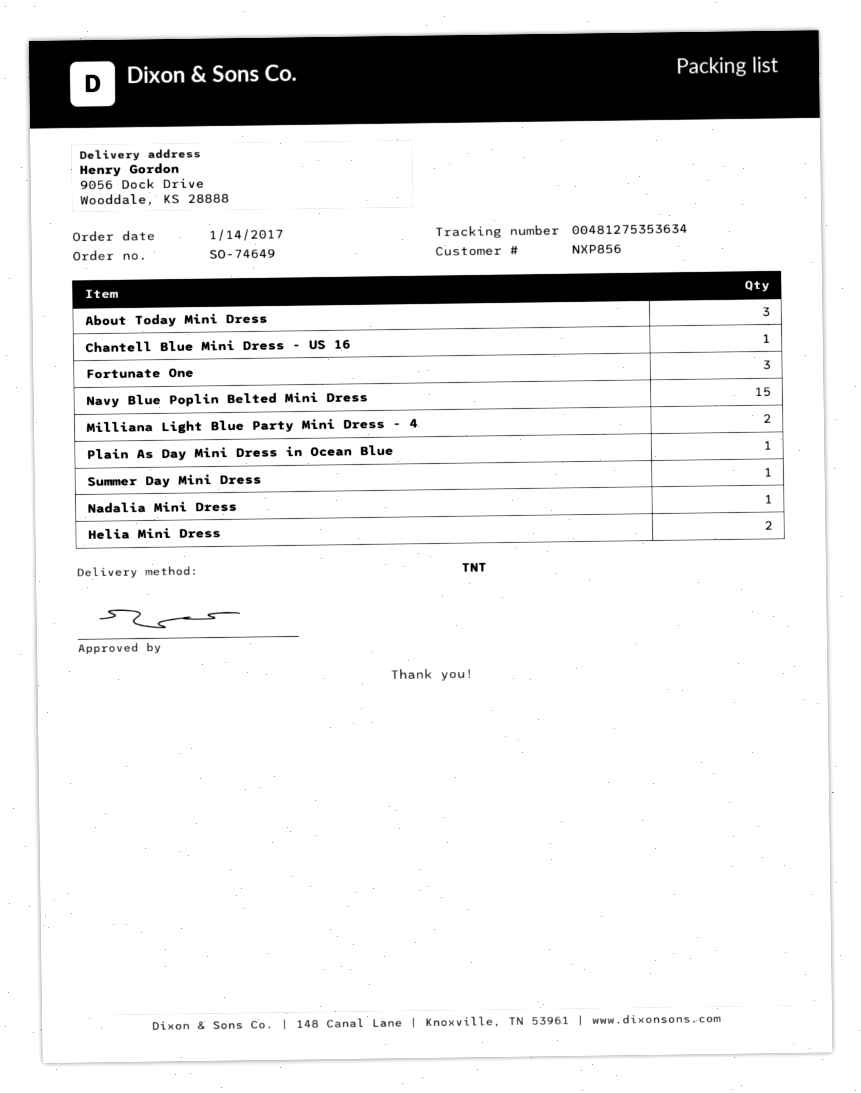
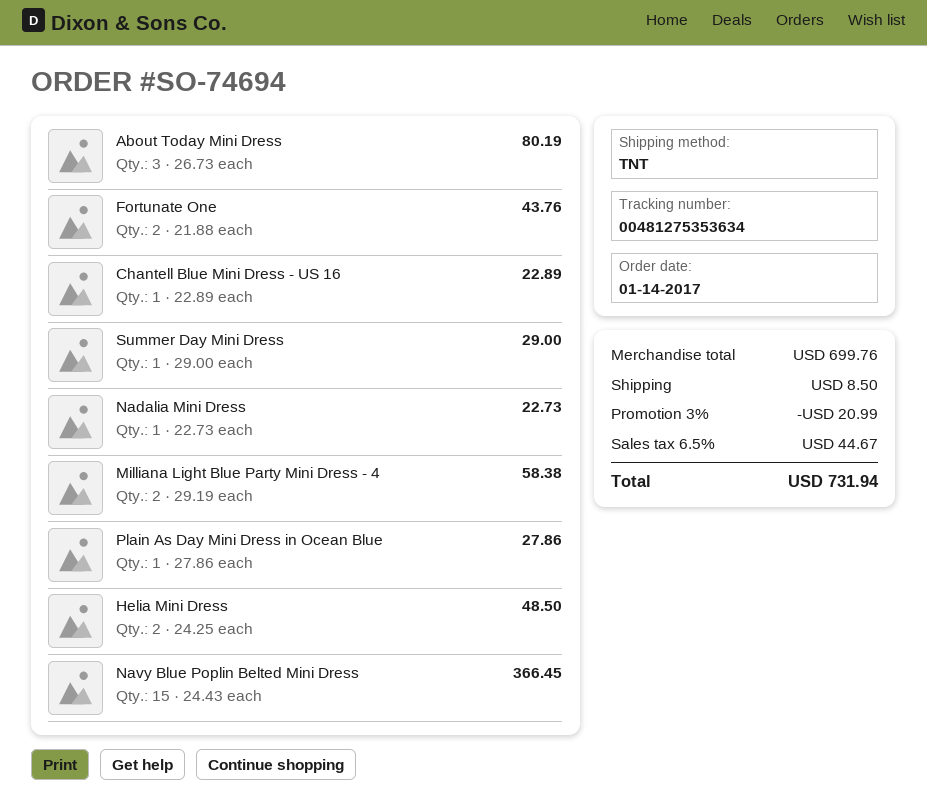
order number: SO-74649 -> SO-74694
Fortunate One: 3 -> 2

